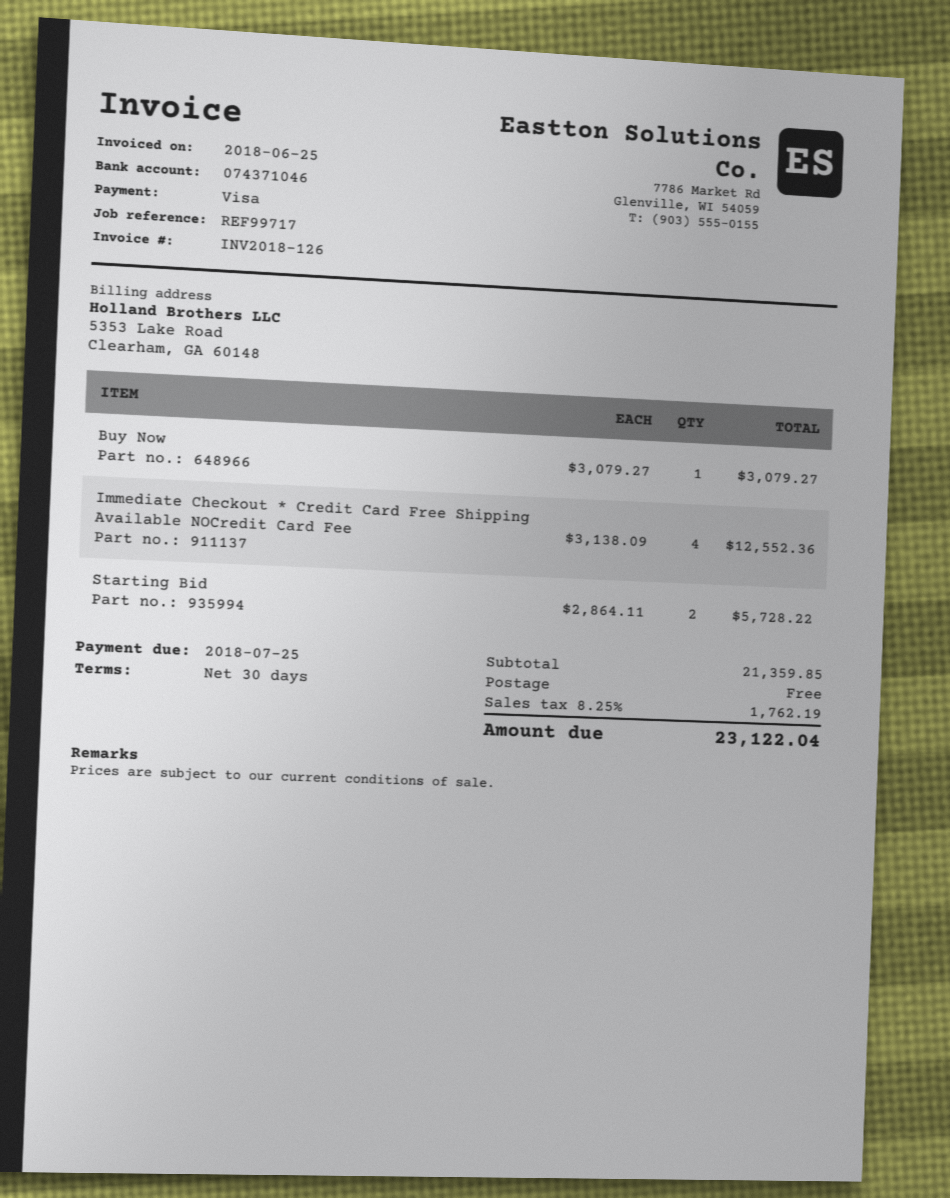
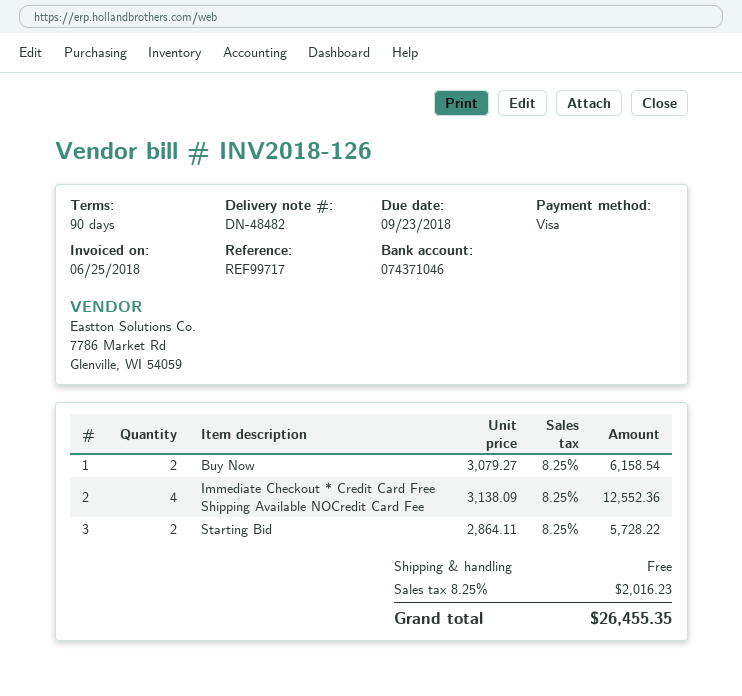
payment terms: 30 days -> 90 days
due date: 2018-07-25 -> 2018-09-23
Buy Now: 1 x 3079.27 = 3079.27 -> 2 x 3079.27 = 6158.54
tax: 8.25% = 1762.19 -> 8.25% = 2016.23
total: 23122.04 -> 26455.35

